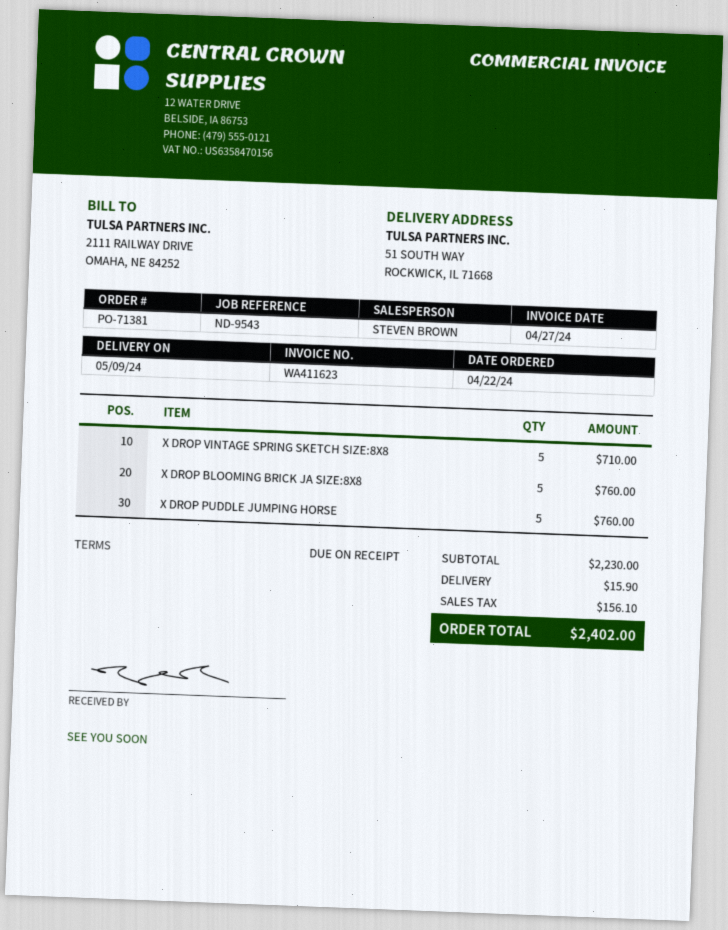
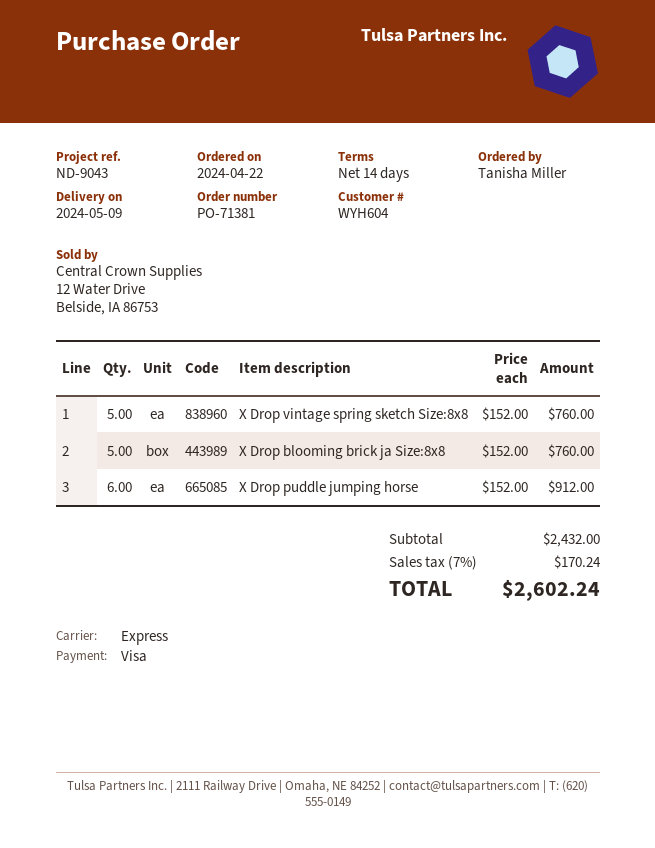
payment terms: on receipt -> 14 days
reference: ND-9543 -> ND-9043
X DROP VINTAGE SPRING SKETCH SIZE:8X8: 5 for 710.00 -> 5 for 760.00
X DROP PUDDLE JUMPING HORSE: 5 for 760.00 -> 6 for 912.00
subtotal: 2230.00 -> 2432.00
shipping: 15.90 -> none
tax: 156.10 -> 170.24
total: 2402.00 -> 2602.24

